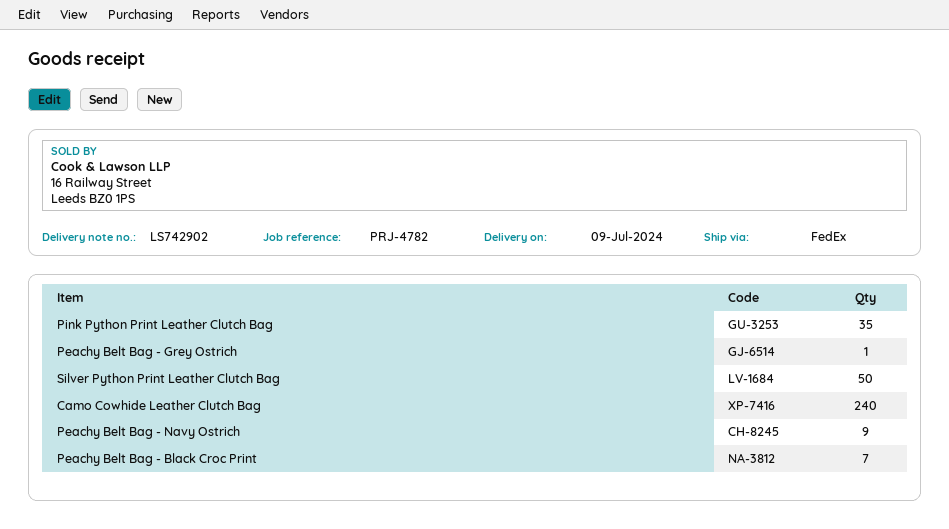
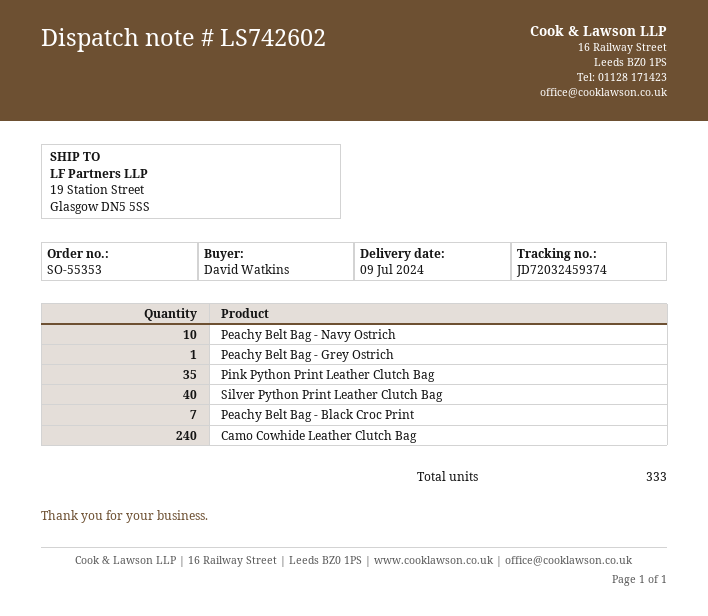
delivery note number: LS742902 -> LS742602
Silver Python Print Leather Clutch Bag: 50 -> 40
Peachy Belt Bag - Navy Ostrich: 9 -> 10

